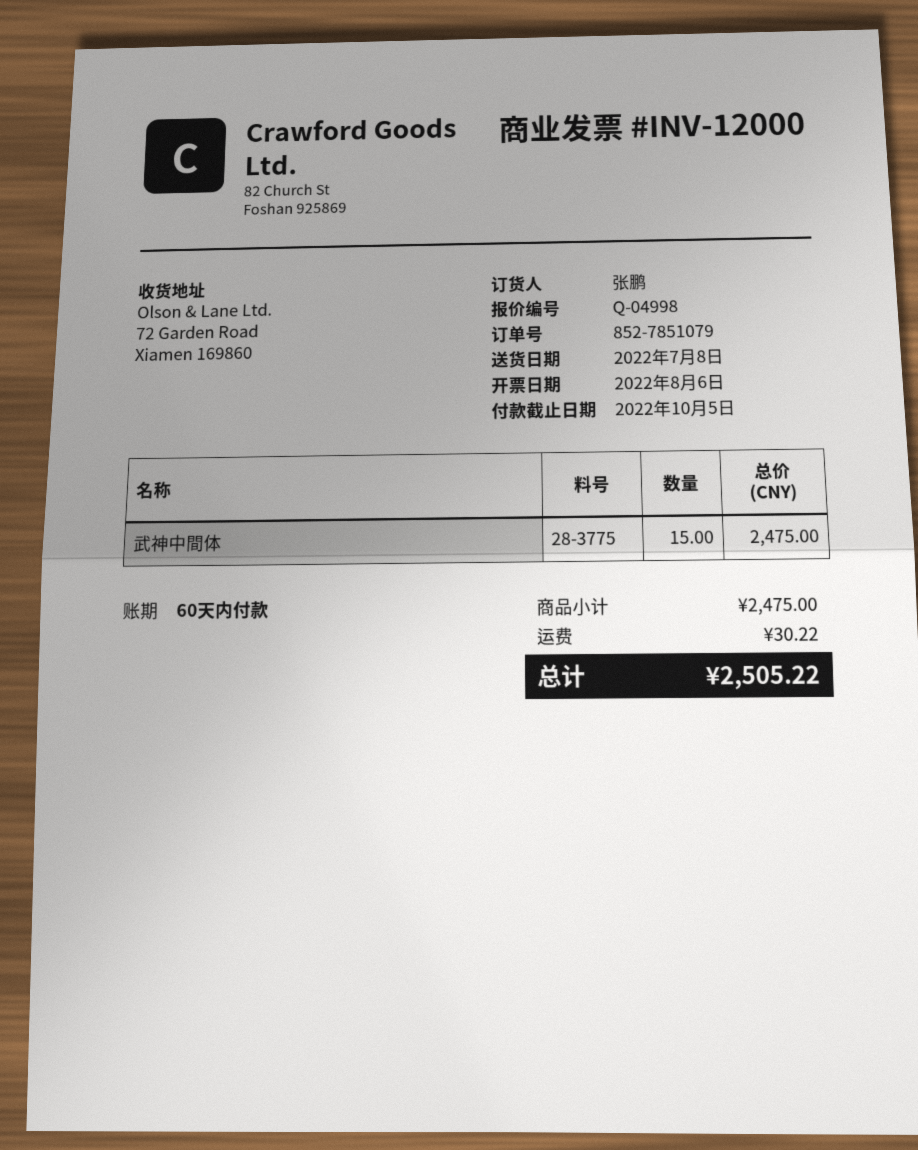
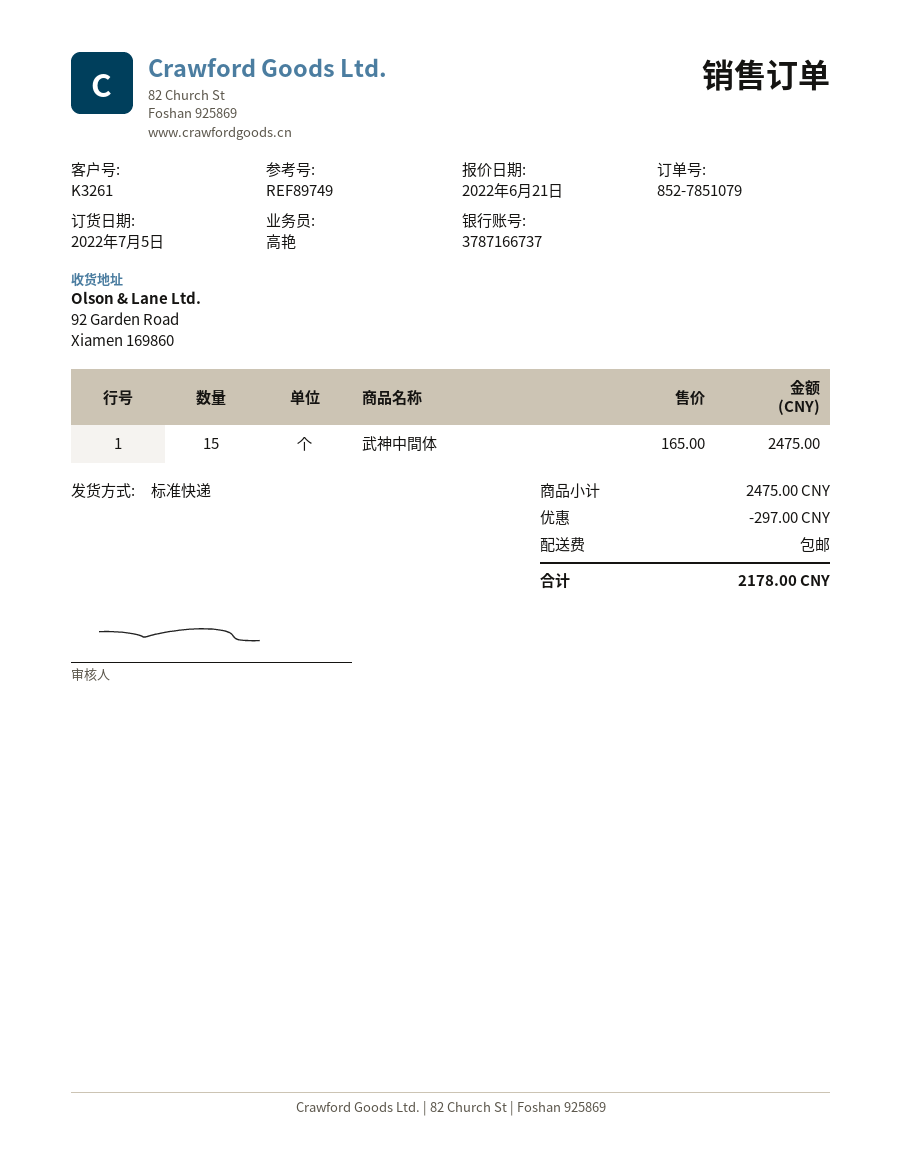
ship to: 72 Garden Road, Xiamen 169860 -> 92 Garden Road, Xiamen 169860
discount: none -> 297.00
shipping: 30.22 -> 0.00
total: 2505.22 -> 2178.00

